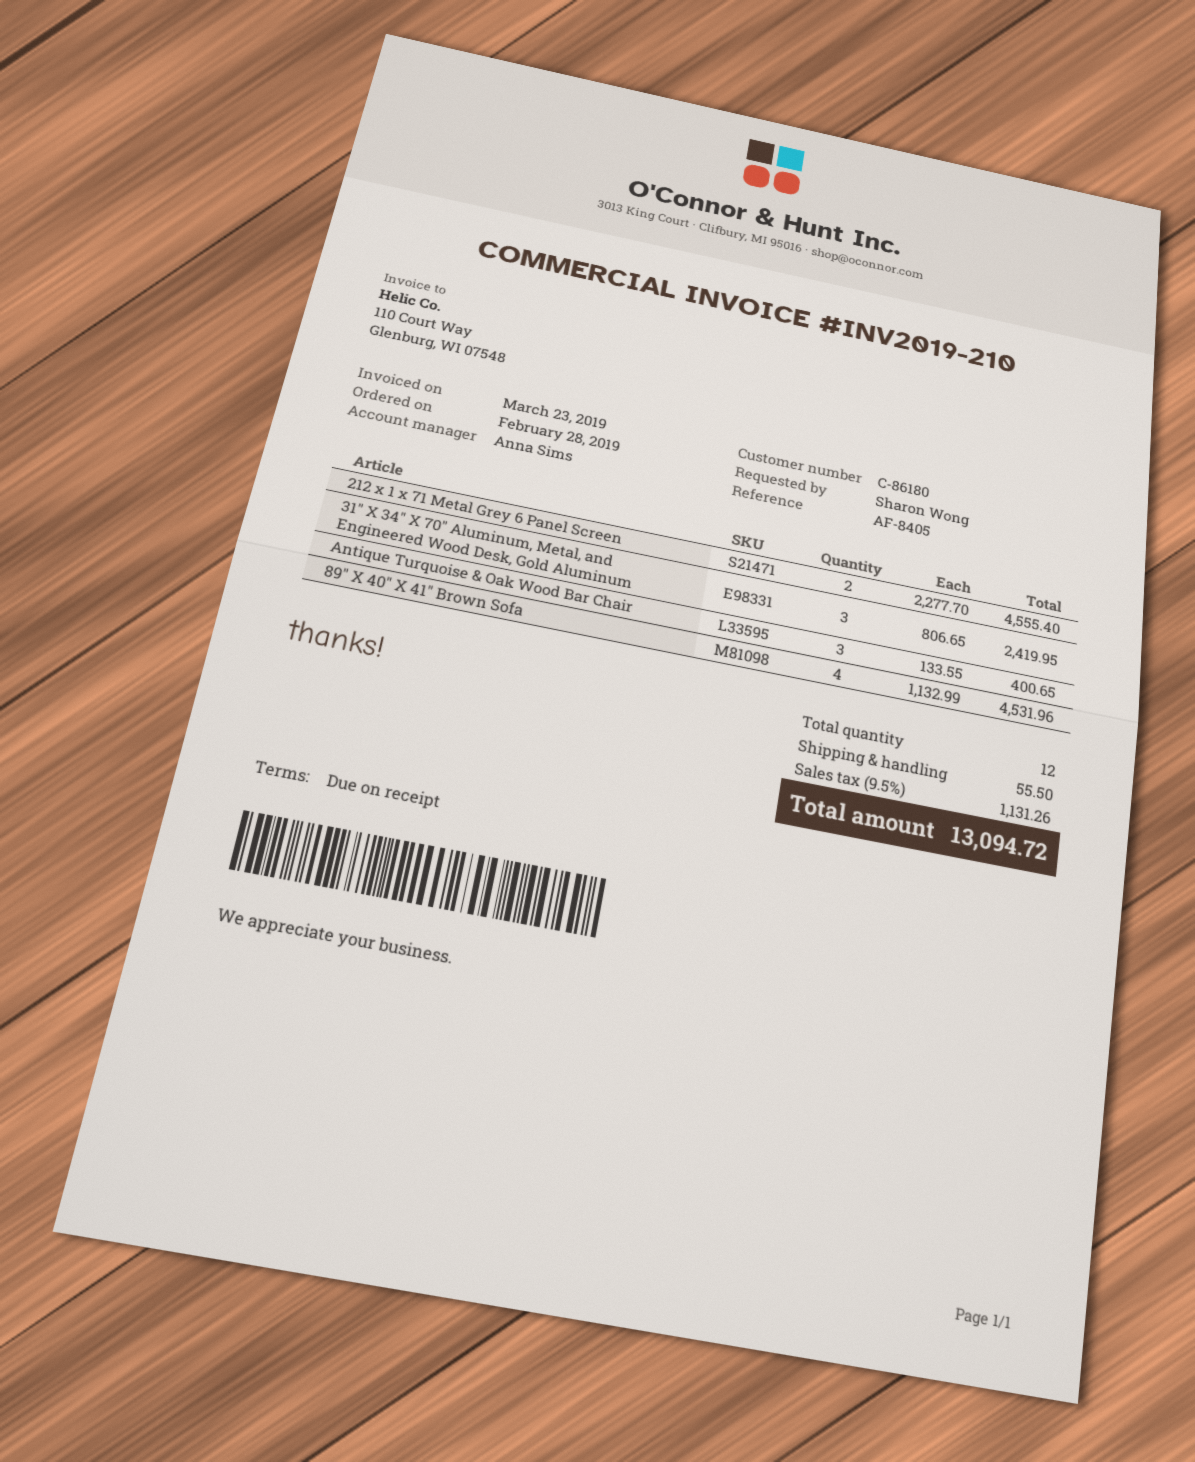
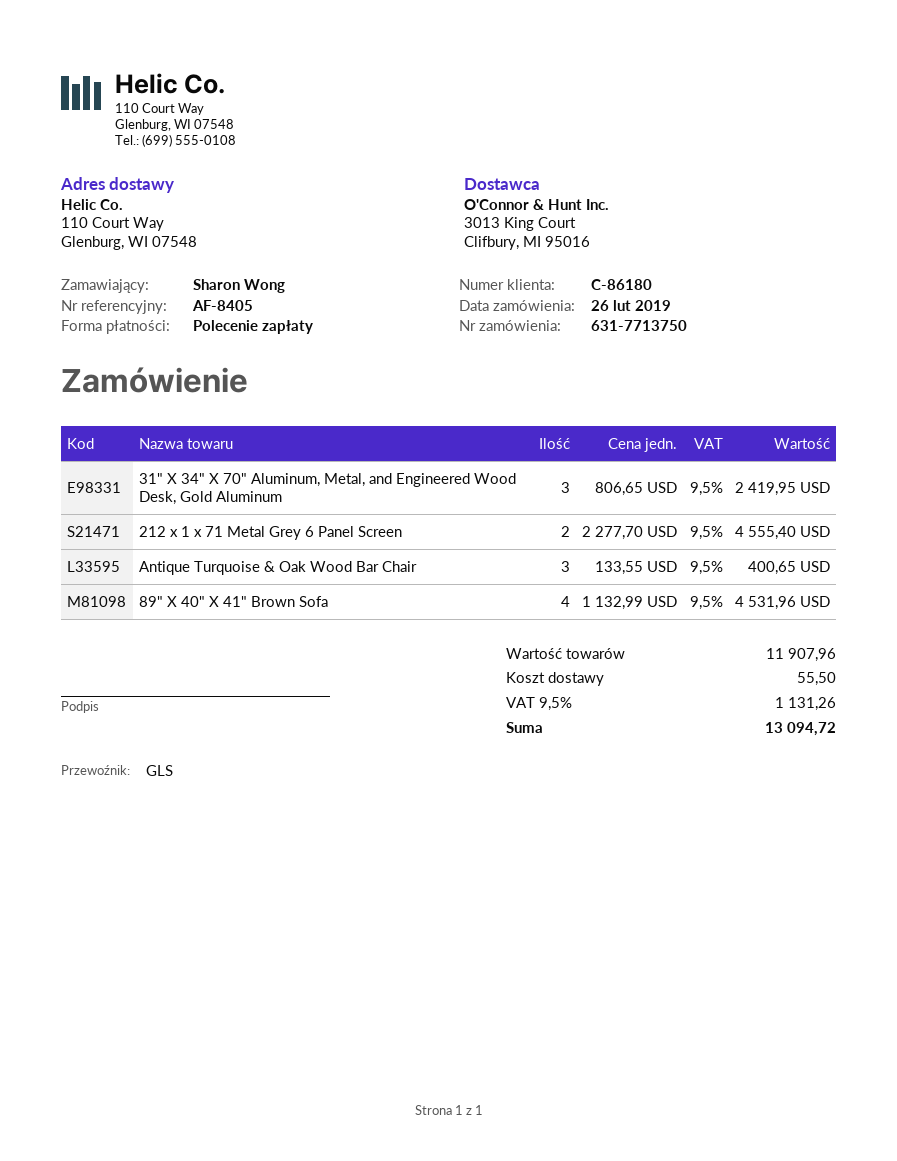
order date: 2019-02-28 -> 2019-02-26

